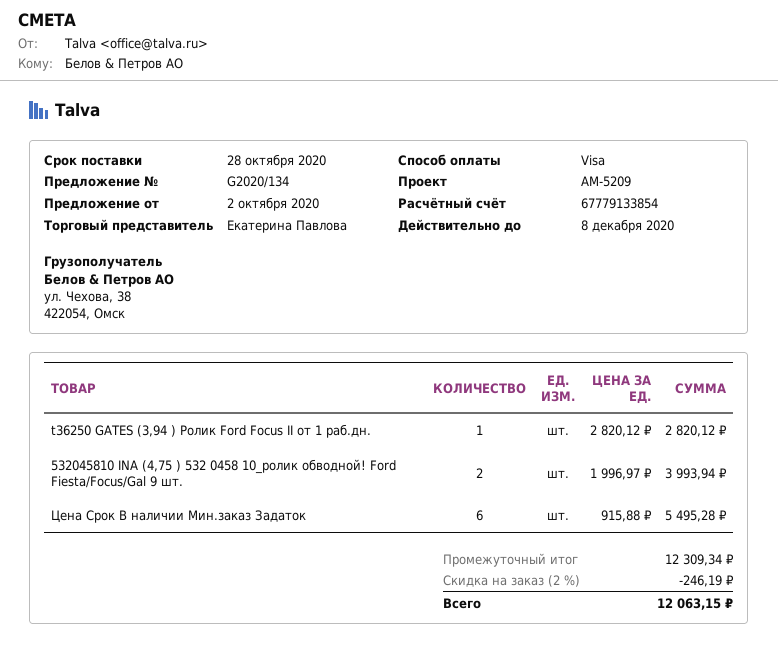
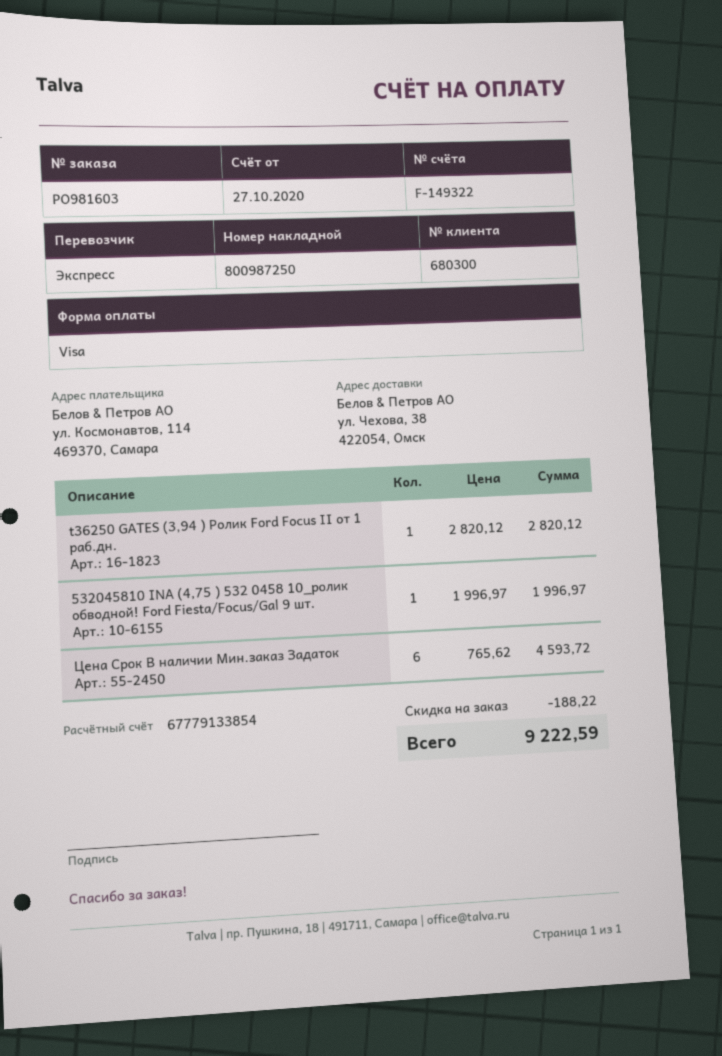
532045810 INA (4,75 ) 532 0458 10_ролик обводной! Ford Fiesta/Focus/Gal 9 шт.: 2 x 1996.97 = 3993.94 -> 1 x 1996.97 = 1996.97
Цена Срок В наличии Мин.заказ Задаток: 6 x 915.88 = 5495.28 -> 6 x 765.62 = 4593.72
discount: 246.19 -> 188.22
total: 12063.15 -> 9222.59

